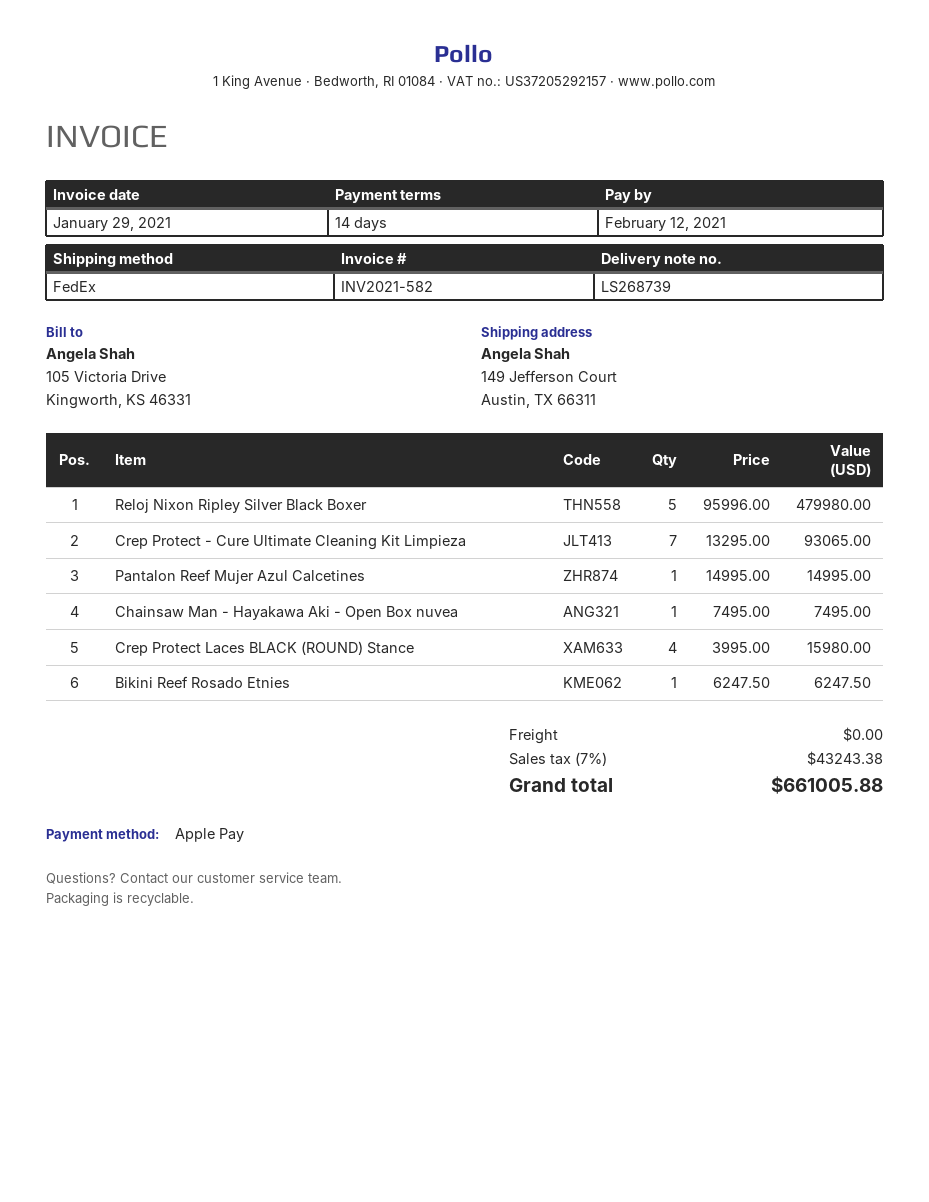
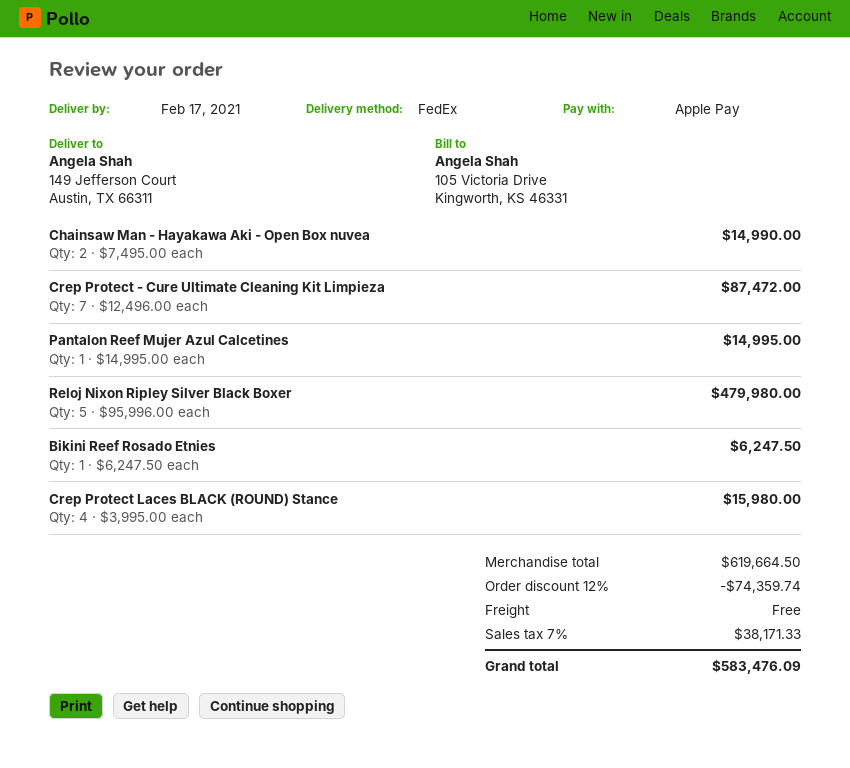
Crep Protect - Cure Ultimate Cleaning Kit Limpieza: 7 x 13295.00 = 93065.00 -> 7 x 12496.00 = 87472.00
Chainsaw Man - Hayakawa Aki - Open Box nuvea: 1 x 7495.00 = 7495.00 -> 2 x 7495.00 = 14990.00
discount: none -> 12% = 74359.74
tax: 7% = 43243.38 -> 7% = 38171.33
total: 661005.88 -> 583476.09

